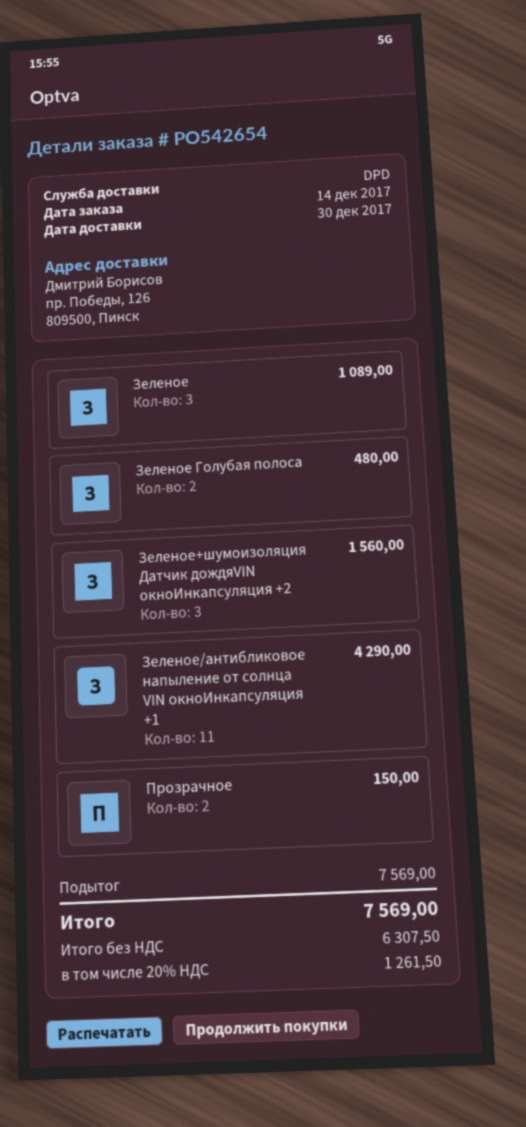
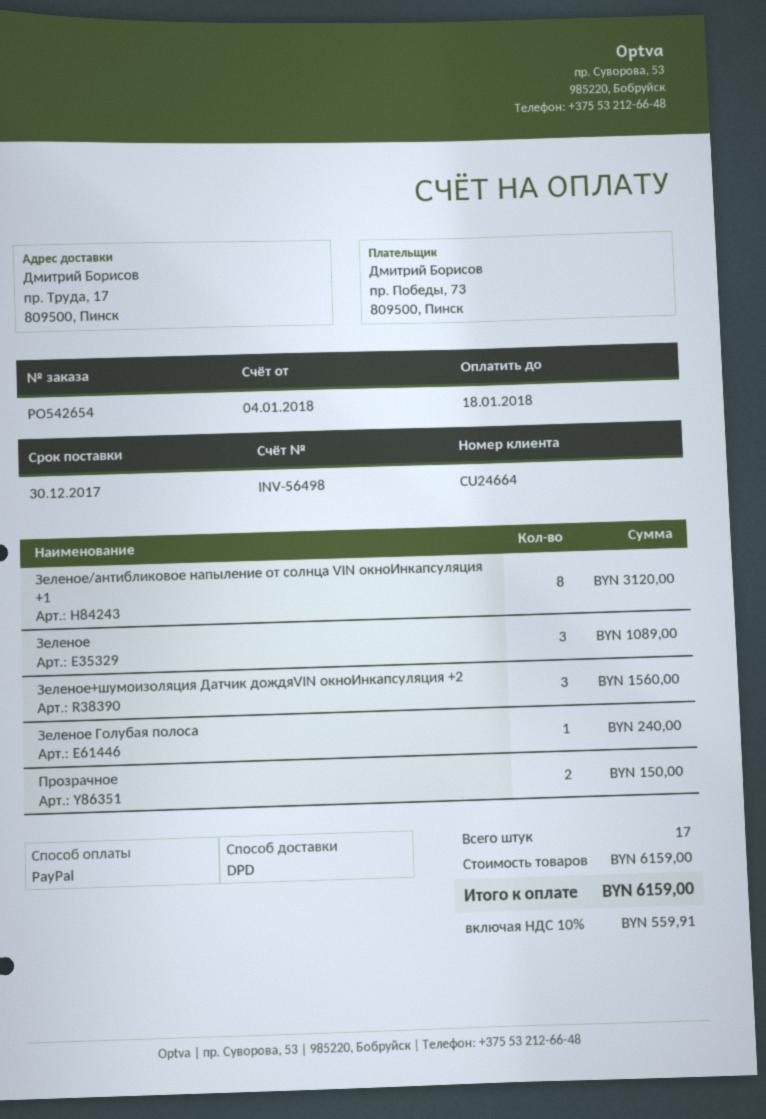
ship to: пр. Победы, 126, 809500, Пинск -> пр. Труда, 17, 809500, Пинск
Зеленое Голубая полоса: 2 for 480.00 -> 1 for 240.00
Зеленое/антибликовое напыление от солнца VIN окноИнкапсуляция +1: 11 for 4290.00 -> 8 for 3120.00
subtotal: 7569.00 -> 6159.00
tax: 20% = 1261.50 -> 10% = 559.91
total: 7569.00 -> 6159.00

